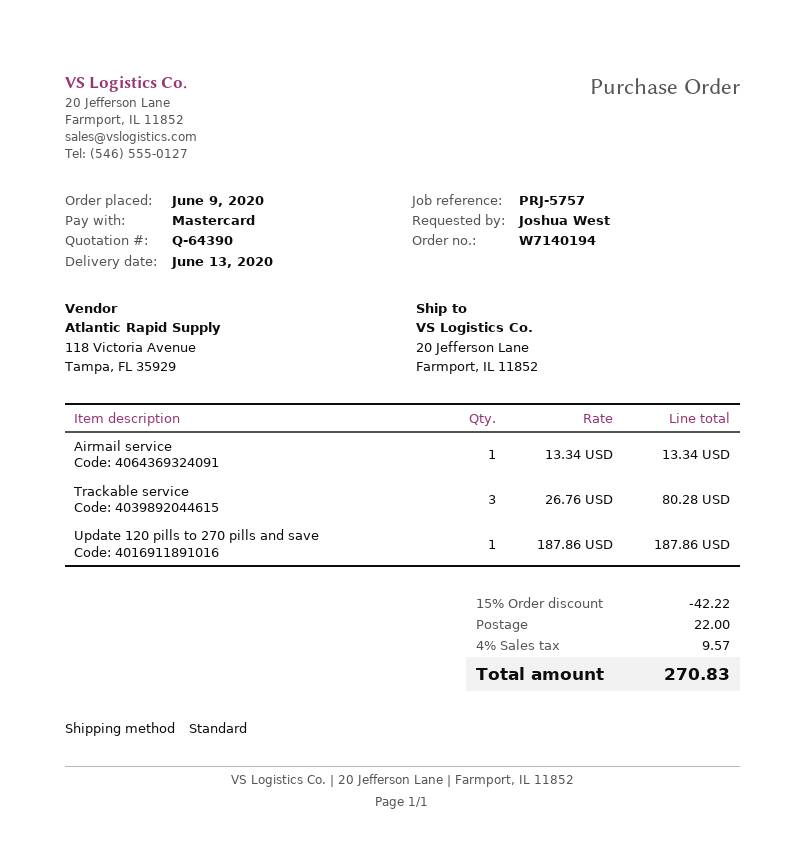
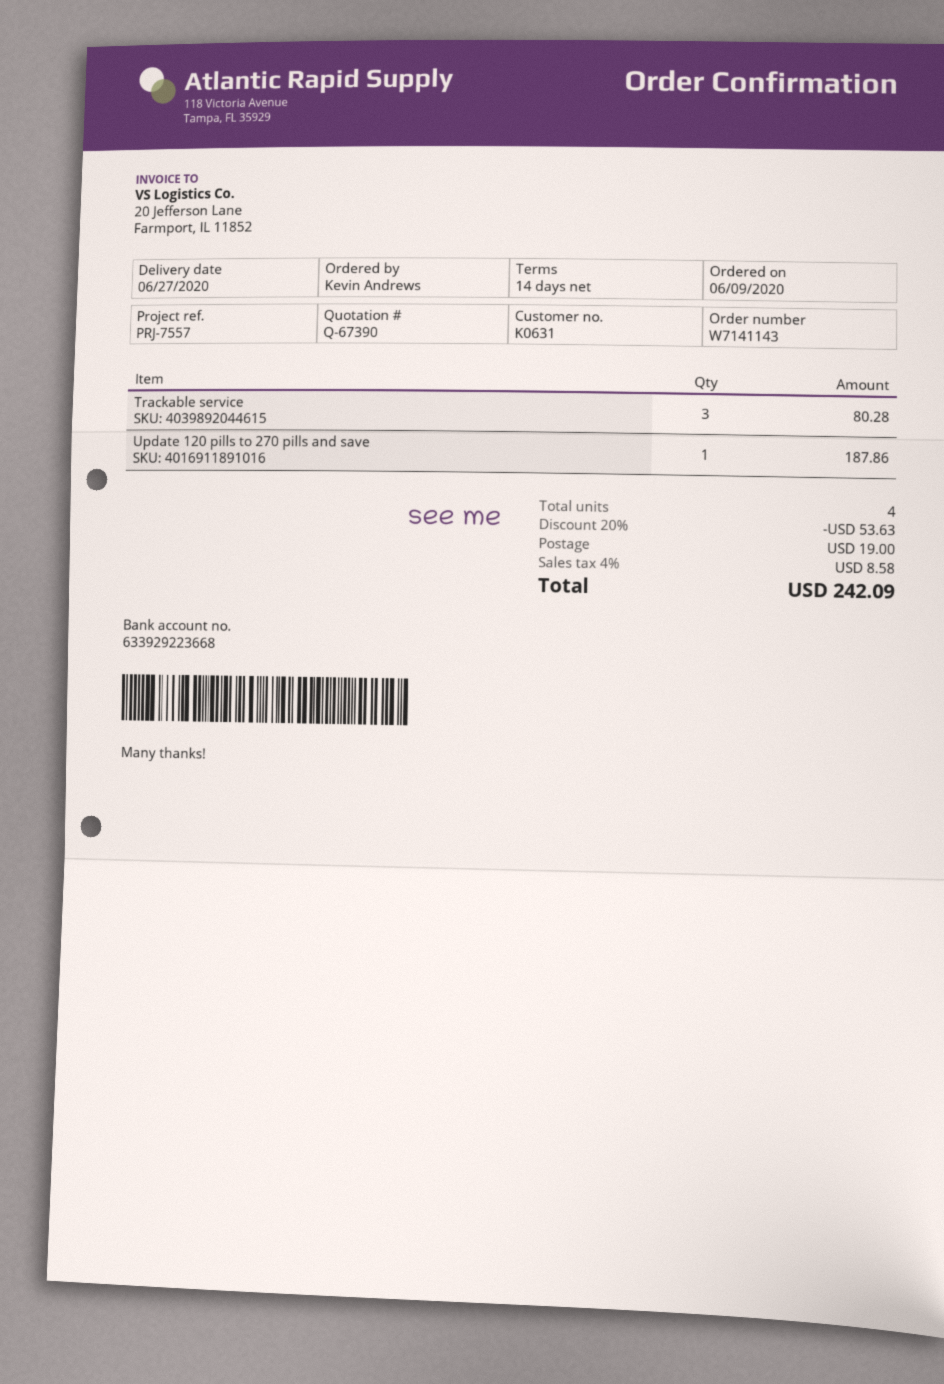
quote number: Q-64390 -> Q-67390
order number: W7140194 -> W7141143
delivery date: 2020-06-13 -> 2020-06-27
reference: PRJ-5757 -> PRJ-7557
ordered by: Joshua West -> Kevin Andrews
Airmail service: 1 for 13.34 -> none
discount: 15% = 42.22 -> 20% = 53.63
shipping: 22.00 -> 19.00
tax: 4% = 9.57 -> 4% = 8.58
total: 270.83 -> 242.09

